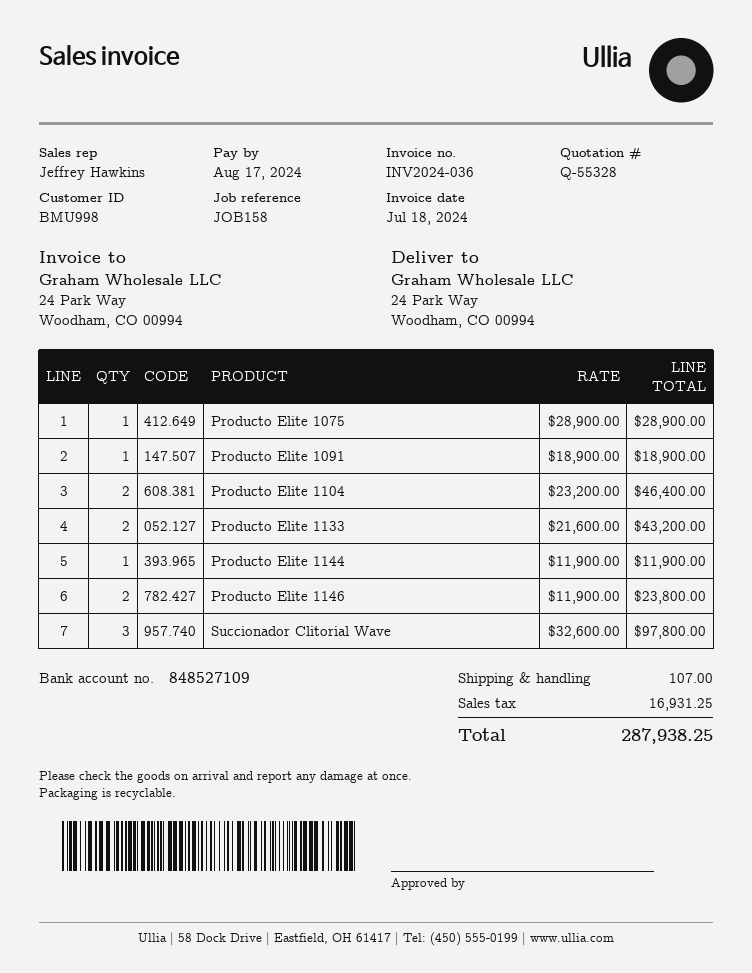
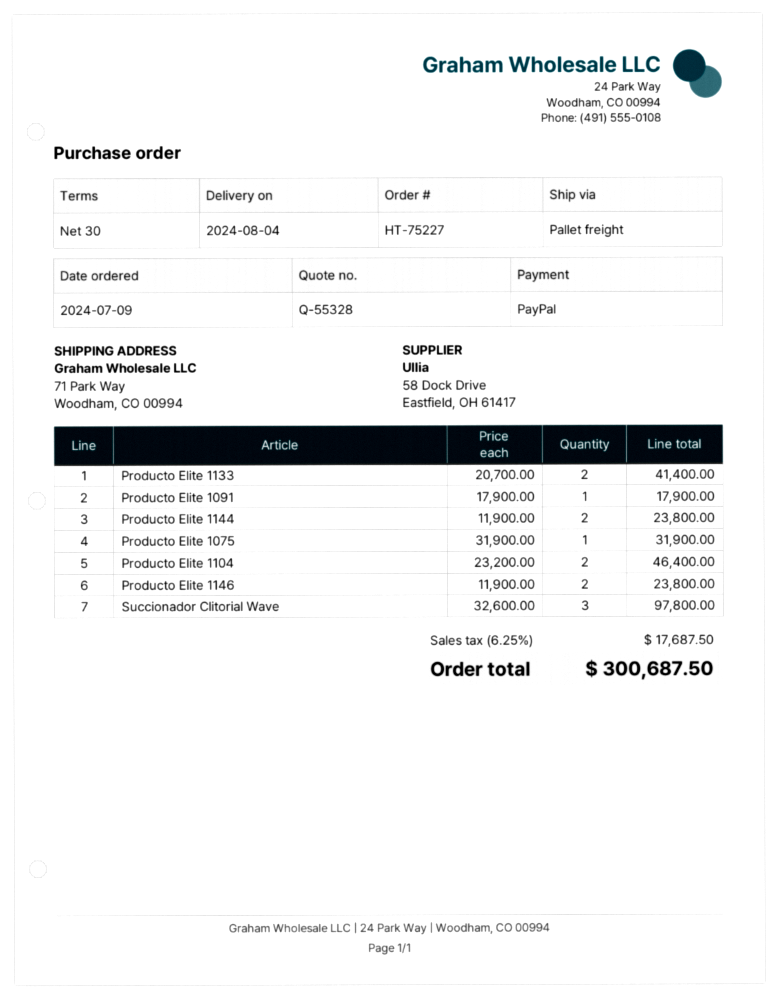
ship to: 24 Park Way, Woodham, CO 00994 -> 71 Park Way, Woodham, CO 00994
Producto Elite 1075: 1 x 28900.00 = 28900.00 -> 1 x 31900.00 = 31900.00
Producto Elite 1091: 1 x 18900.00 = 18900.00 -> 1 x 17900.00 = 17900.00
Producto Elite 1133: 2 x 21600.00 = 43200.00 -> 2 x 20700.00 = 41400.00
Producto Elite 1144: 1 x 11900.00 = 11900.00 -> 2 x 11900.00 = 23800.00
shipping: 107.00 -> none
tax: 16931.25 -> 17687.50
total: 287938.25 -> 300687.50

